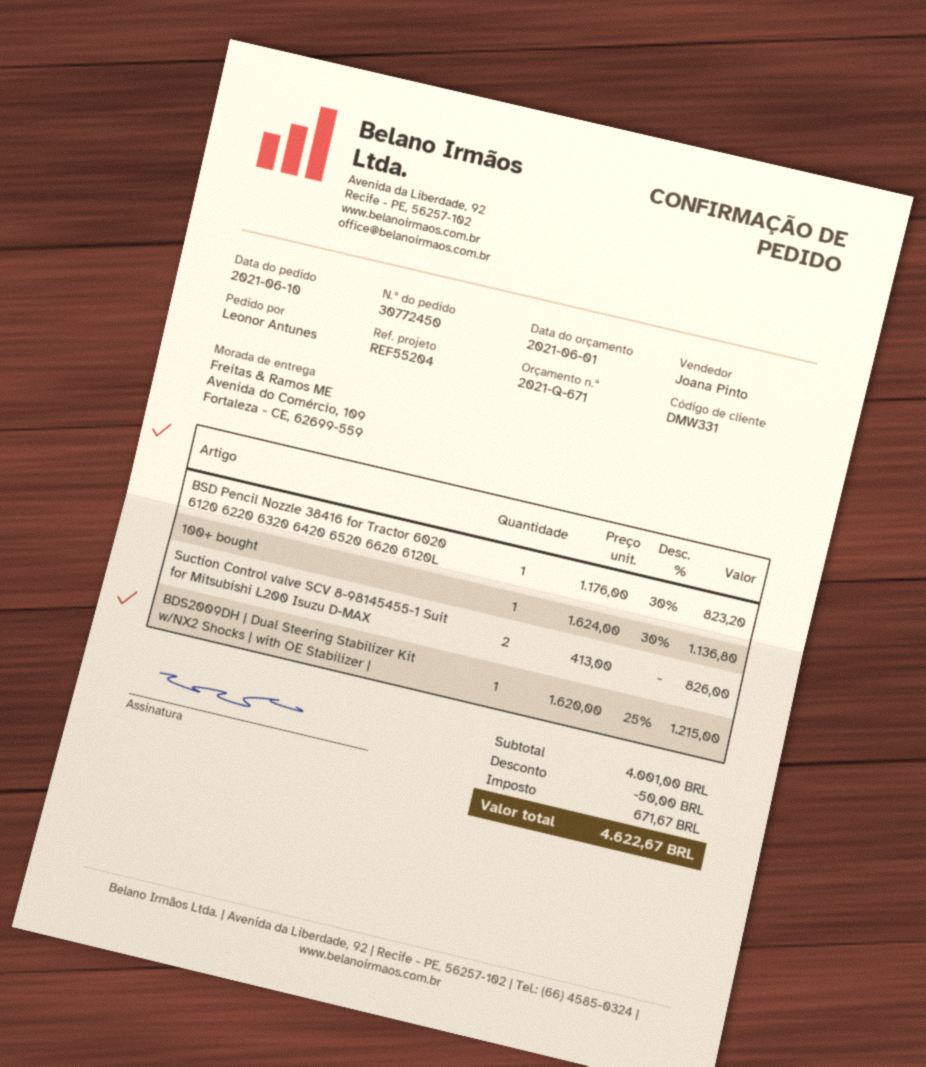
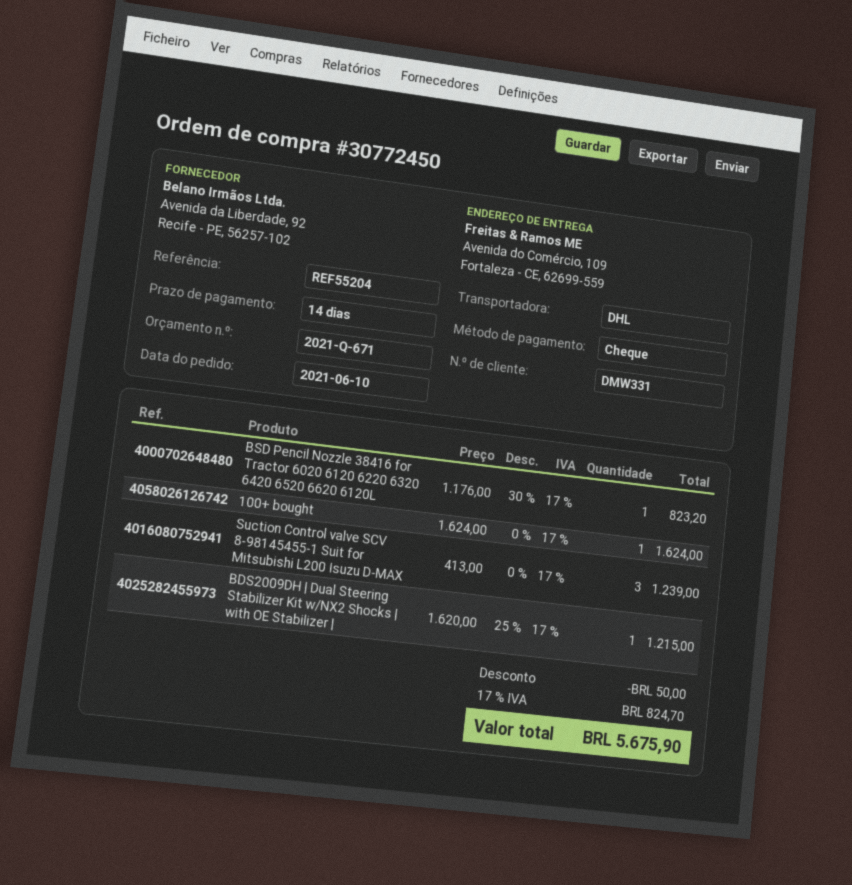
100+ bought: 1 x 1624.00 - 30% = 1136.80 -> 1 x 1624.00 = 1624.00
Suction Control valve SCV 8-98145455-1 Suit for Mitsubishi L200 Isuzu D-MAX: 2 x 413.00 = 826.00 -> 3 x 413.00 = 1239.00
tax: 671.67 -> 824.70
total: 4622.67 -> 5675.90

